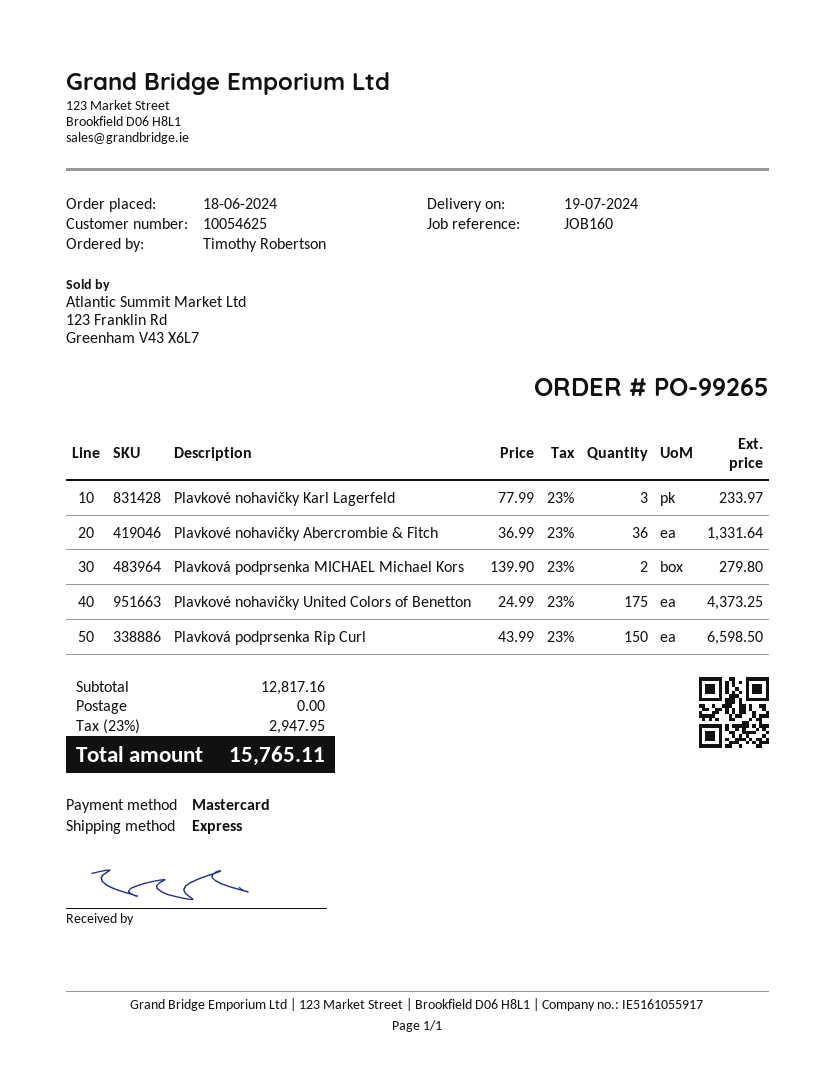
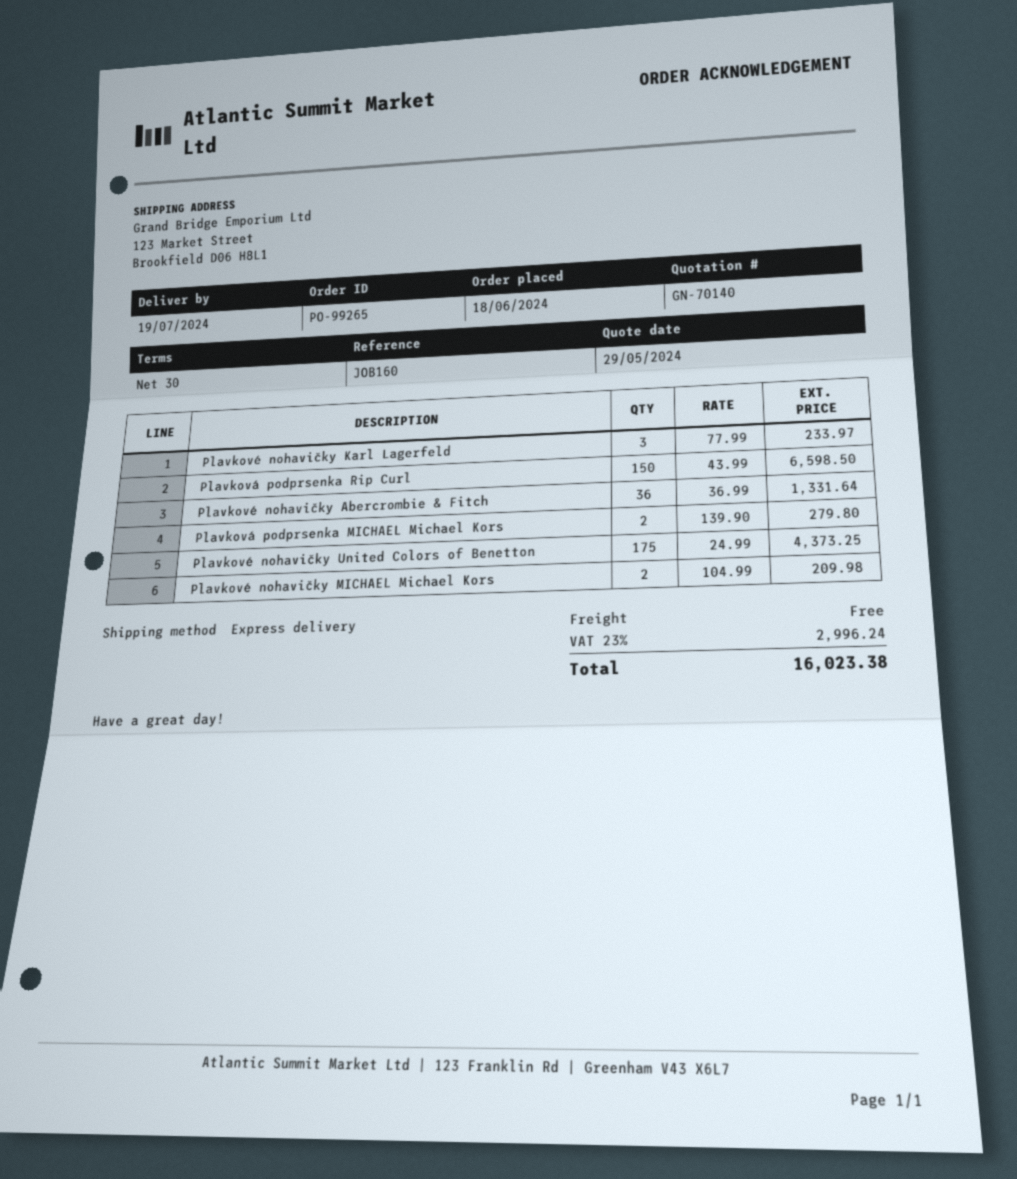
Plavkové nohavičky MICHAEL Michael Kors: none -> 2 x 104.99 = 209.98
tax: 23% = 2947.95 -> 23% = 2996.24
total: 15765.11 -> 16023.38

